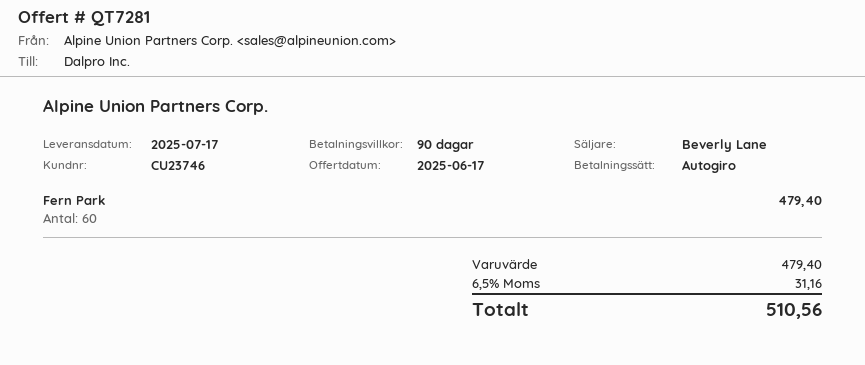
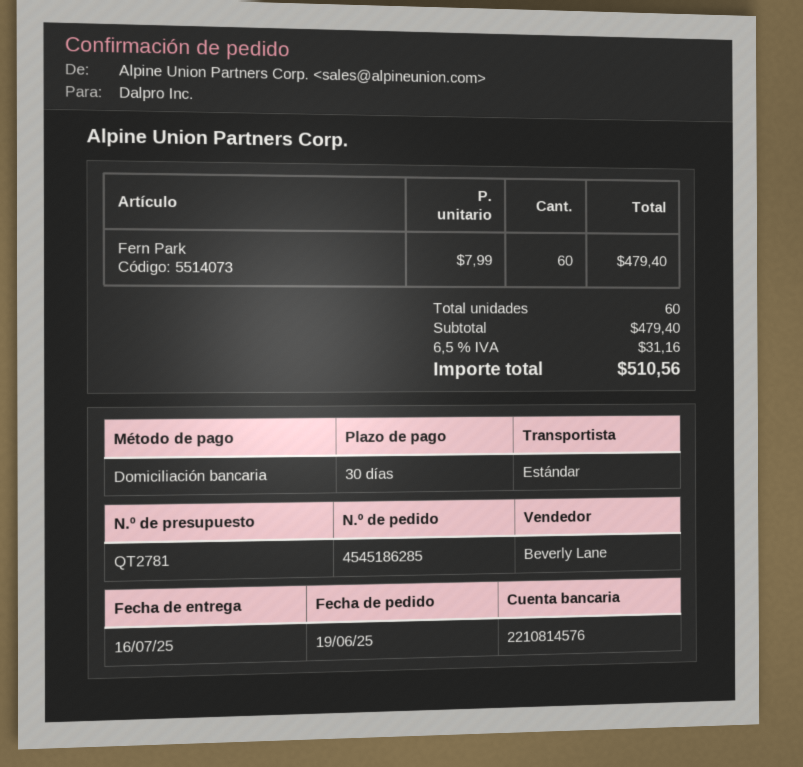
quote number: QT7281 -> QT2781
delivery date: 2025-07-17 -> 2025-07-16
payment terms: 90 days -> 30 days

